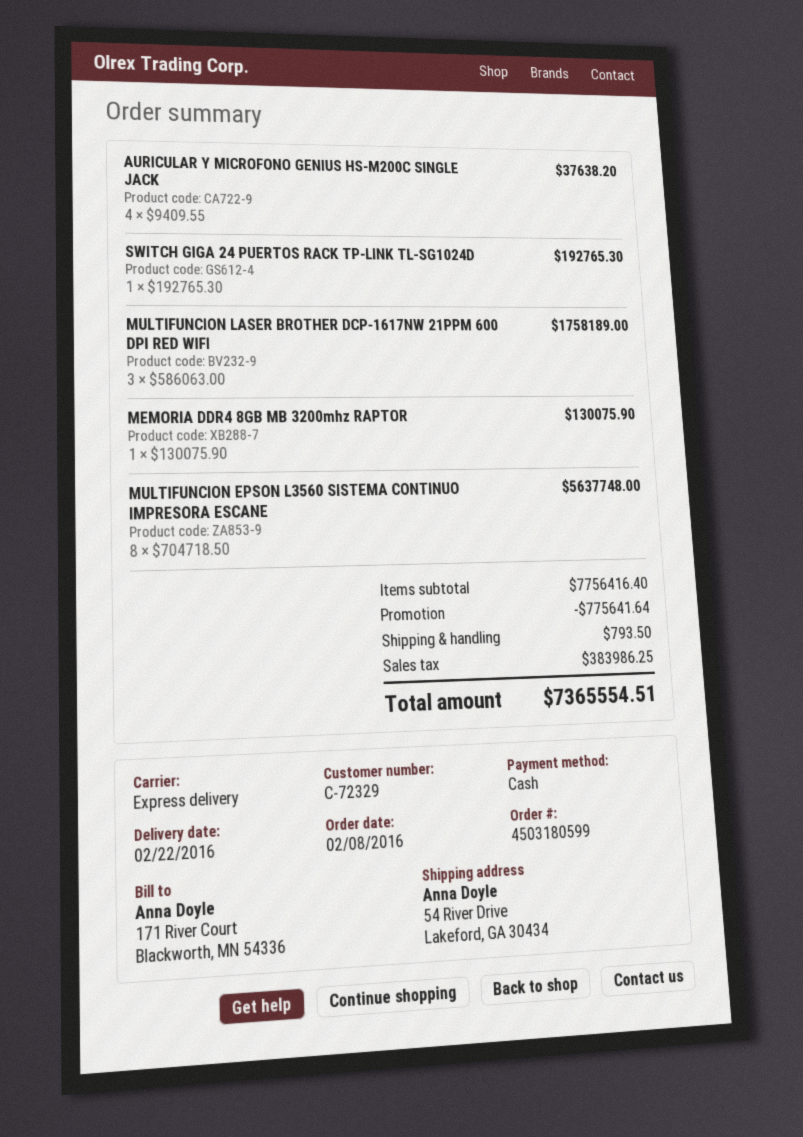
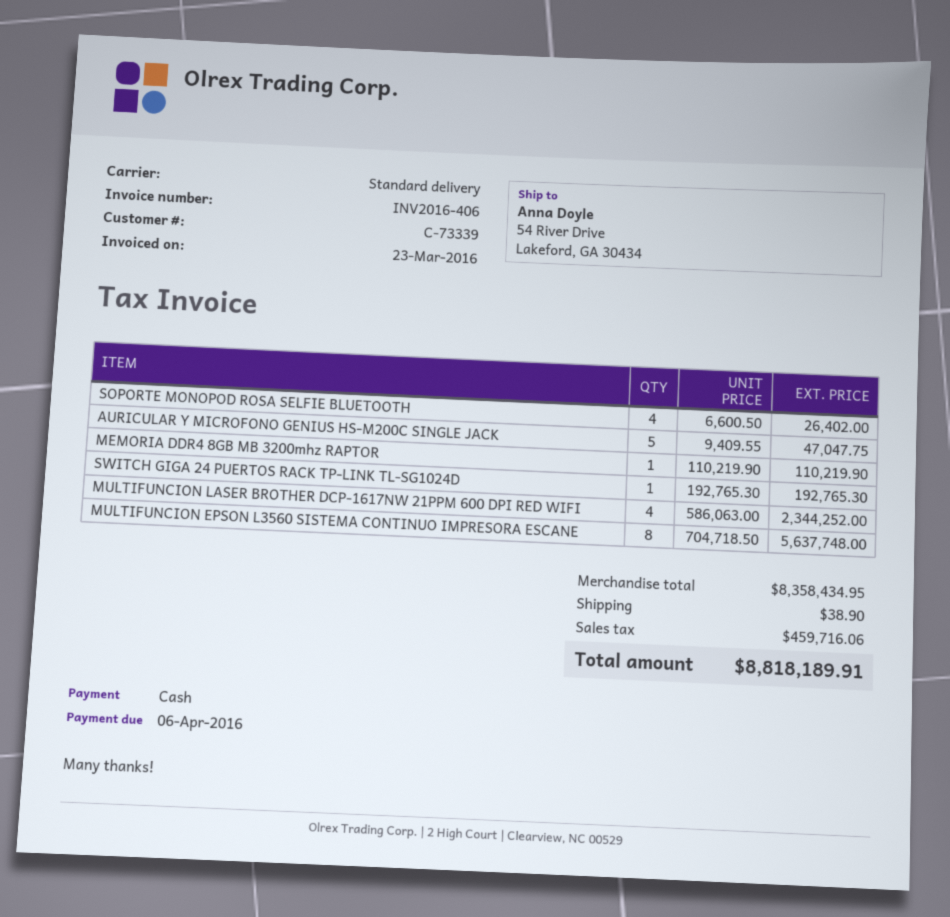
customer number: C-72329 -> C-73339
shipping method: express -> standard
AURICULAR Y MICROFONO GENIUS HS-M200C SINGLE JACK: 4 x 9409.55 = 37638.20 -> 5 x 9409.55 = 47047.75
MULTIFUNCION LASER BROTHER DCP-1617NW 21PPM 600 DPI RED WIFI: 3 x 586063.00 = 1758189.00 -> 4 x 586063.00 = 2344252.00
MEMORIA DDR4 8GB MB 3200mhz RAPTOR: 1 x 130075.90 = 130075.90 -> 1 x 110219.90 = 110219.90
SOPORTE MONOPOD ROSA SELFIE BLUETOOTH: none -> 4 x 6600.50 = 26402.00
subtotal: 7756416.40 -> 8358434.95
discount: 775641.64 -> none
shipping: 793.50 -> 38.90
tax: 383986.25 -> 459716.06
total: 7365554.51 -> 8818189.91

